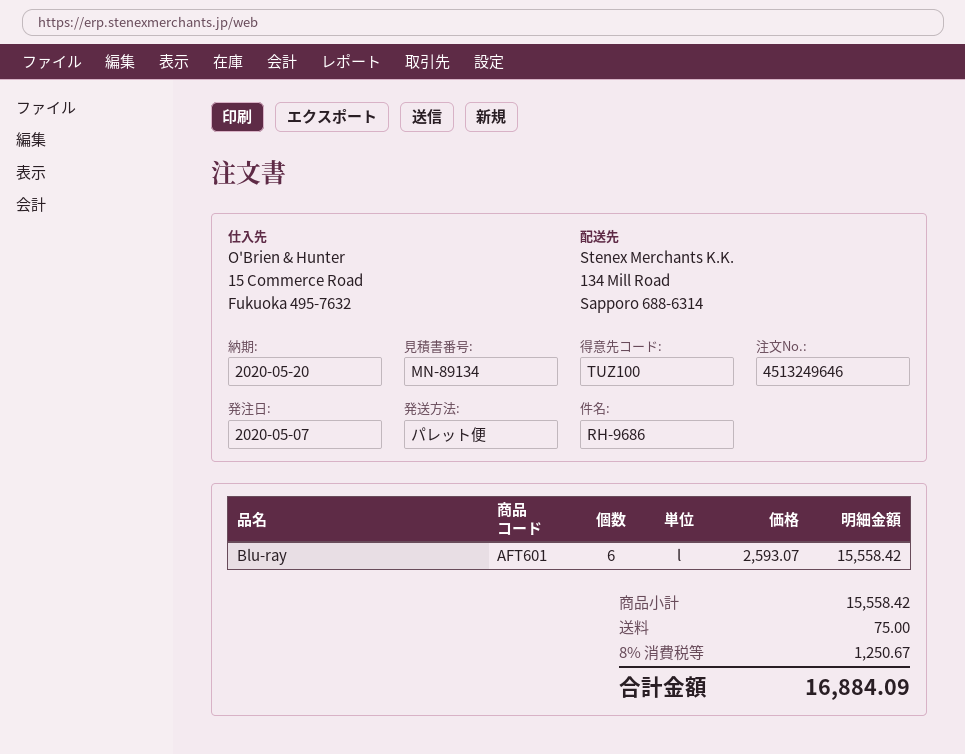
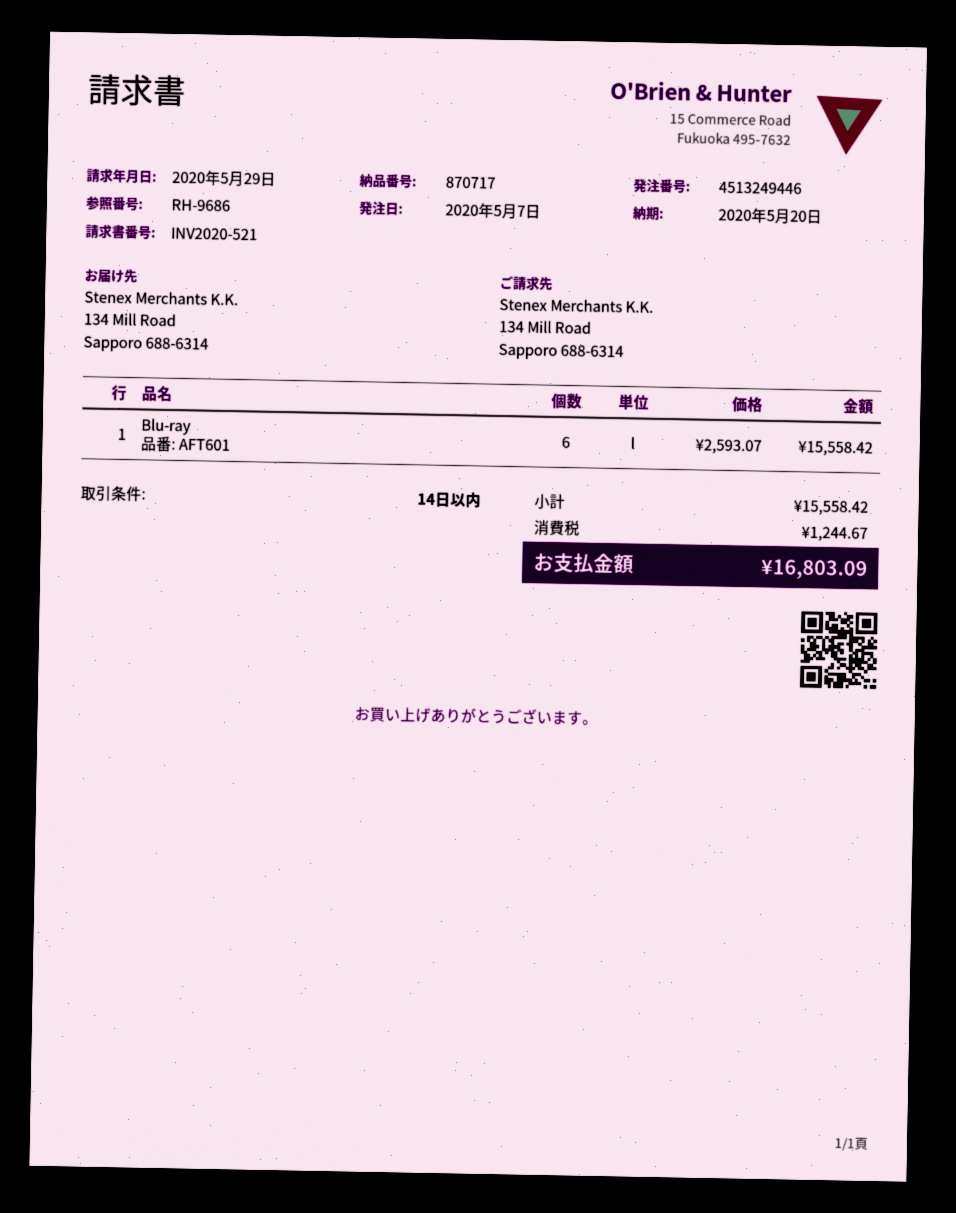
order number: 4513249646 -> 4513249446
shipping: 75.00 -> none
tax: 1250.67 -> 1244.67
total: 16884.09 -> 16803.09

